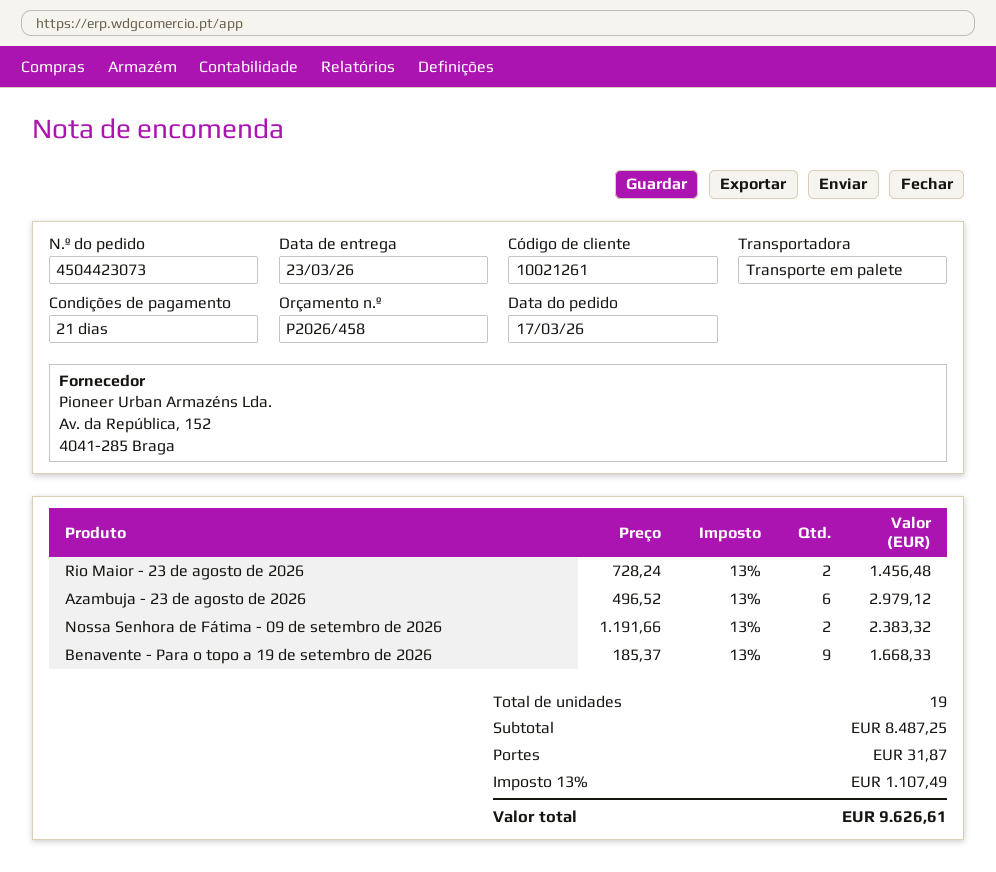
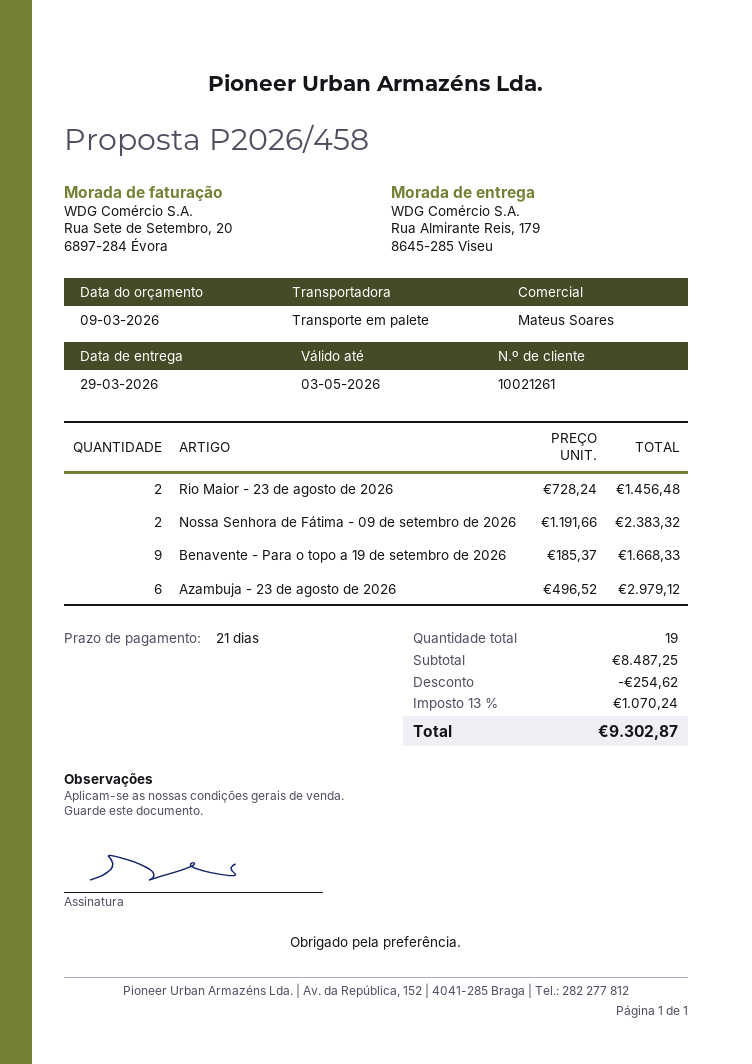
delivery date: 2026-03-23 -> 2026-03-29
discount: none -> 254.62
shipping: 31.87 -> none
tax: 13% = 1107.49 -> 13% = 1070.24
total: 9626.61 -> 9302.87

